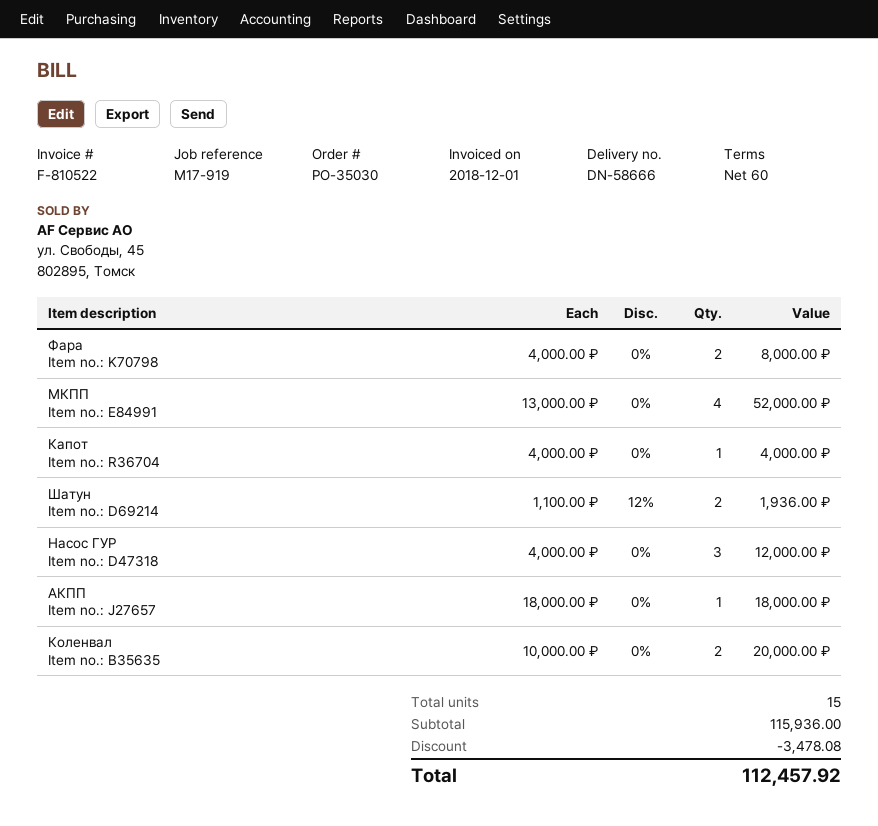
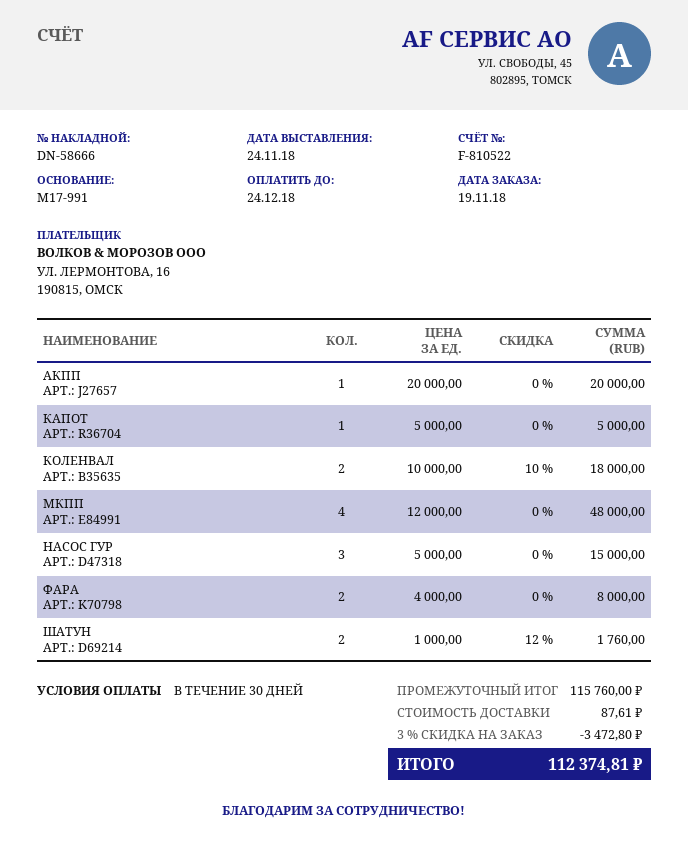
invoice date: 2018-12-01 -> 2018-11-24
payment terms: 60 days -> 30 days
reference: M17-919 -> M17-991
МКПП: 4 x 13000.00 = 52000.00 -> 4 x 12000.00 = 48000.00
Капот: 1 x 4000.00 = 4000.00 -> 1 x 5000.00 = 5000.00
Шатун: 2 x 1100.00 - 12% = 1936.00 -> 2 x 1000.00 - 12% = 1760.00
Насос ГУР: 3 x 4000.00 = 12000.00 -> 3 x 5000.00 = 15000.00
АКПП: 1 x 18000.00 = 18000.00 -> 1 x 20000.00 = 20000.00
Коленвал: 2 x 10000.00 = 20000.00 -> 2 x 10000.00 - 10% = 18000.00
subtotal: 115936.00 -> 115760.00
discount: 3478.08 -> 3472.80
shipping: none -> 87.61
total: 112457.92 -> 112374.81

